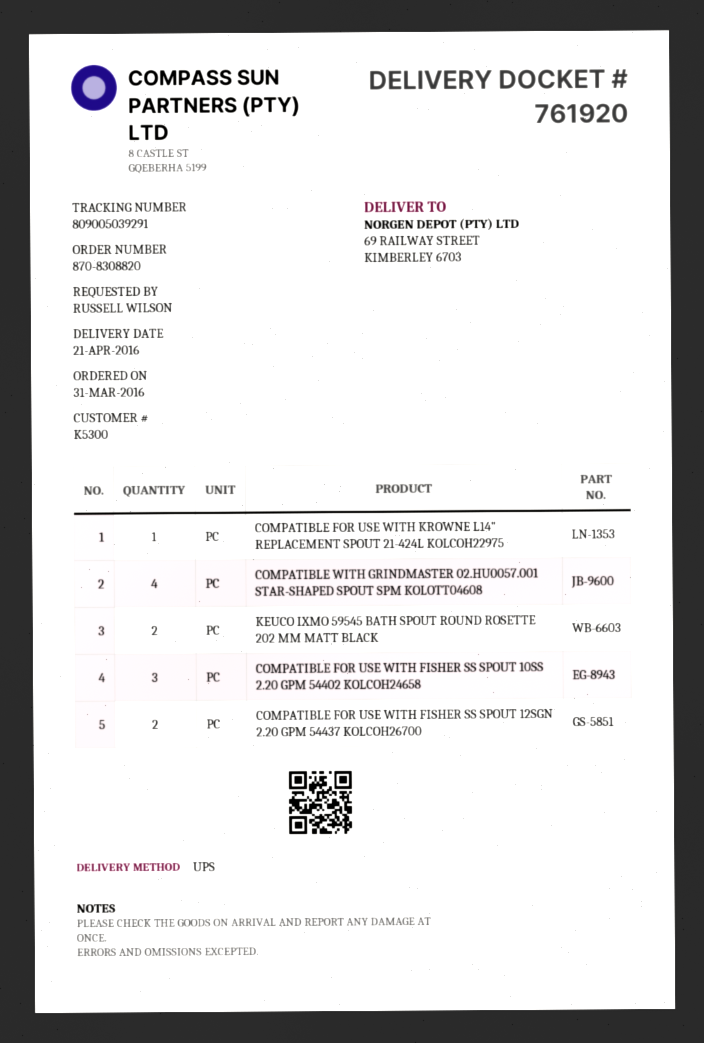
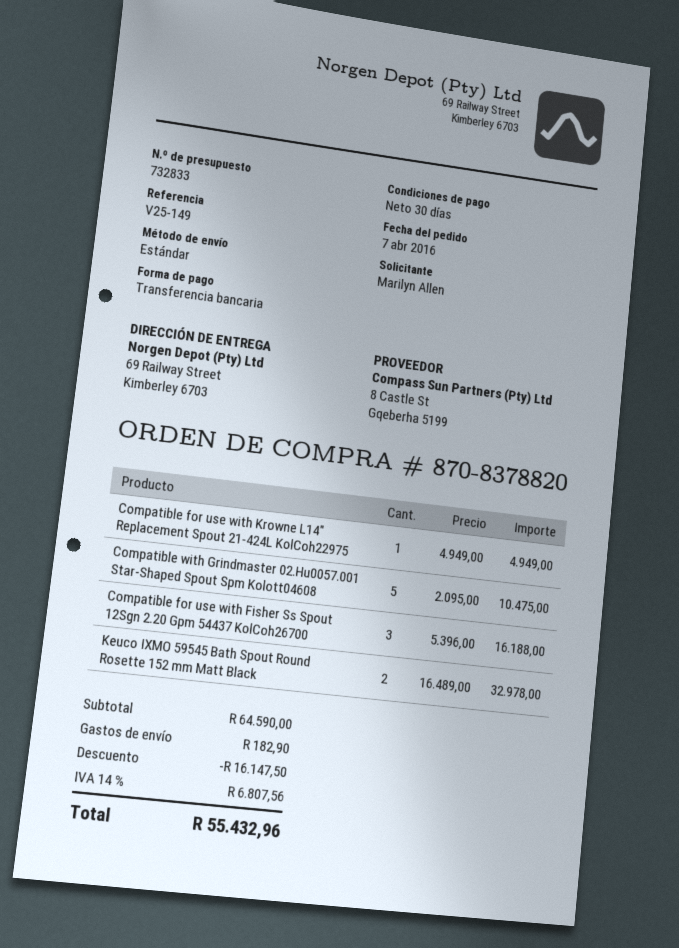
order number: 870-8308820 -> 870-8378820
order date: 2016-03-31 -> 2016-04-07
ordered by: RUSSELL WILSON -> Marilyn Allen
shipping method: UPS -> standard
COMPATIBLE WITH GRINDMASTER 02.HU0057.001 STAR-SHAPED SPOUT SPM KOLOTT04608: 4 -> 5
KEUCO IXMO 59545 BATH SPOUT ROUND ROSETTE 202 MM MATT BLACK: 2 -> none
COMPATIBLE FOR USE WITH FISHER SS SPOUT 10SS 2.20 GPM 54402 KOLCOH24658: 3 -> none
COMPATIBLE FOR USE WITH FISHER SS SPOUT 12SGN 2.20 GPM 54437 KOLCOH26700: 2 -> 3
Keuco IXMO 59545 Bath Spout Round Rosette 152 mm Matt Black: none -> 2

